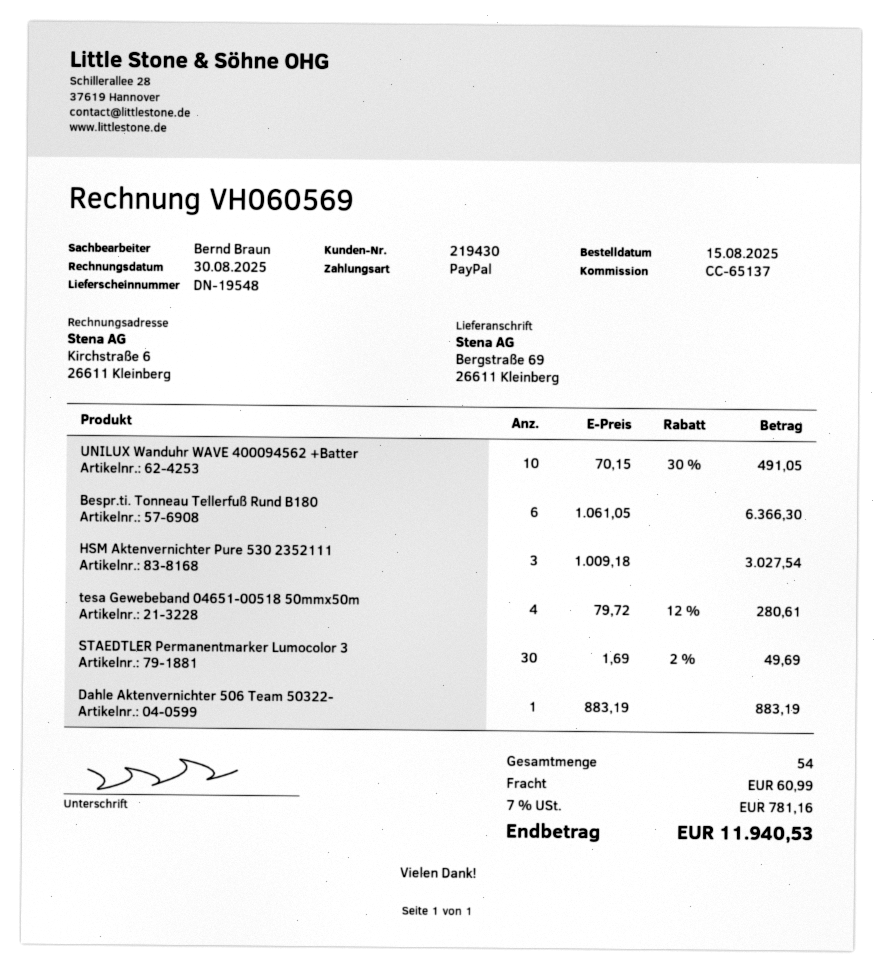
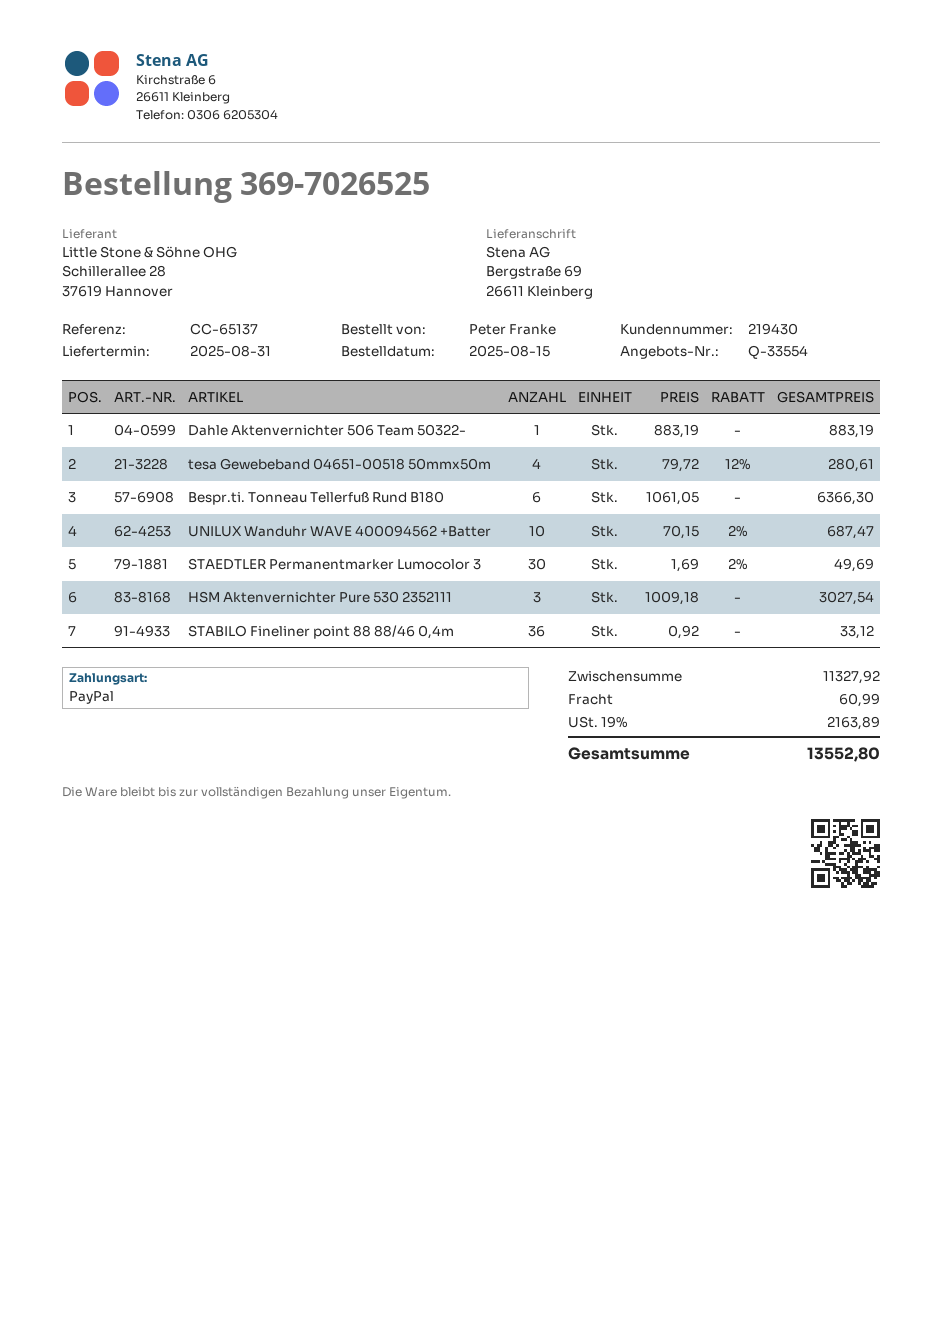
UNILUX Wanduhr WAVE 400094562 +Batter: 10 x 70.15 - 30% = 491.05 -> 10 x 70.15 - 2% = 687.47
STABILO Fineliner point 88 88/46 0,4m: none -> 36 x 0.92 = 33.12
tax: 7% = 781.16 -> 19% = 2163.89
total: 11940.53 -> 13552.80

